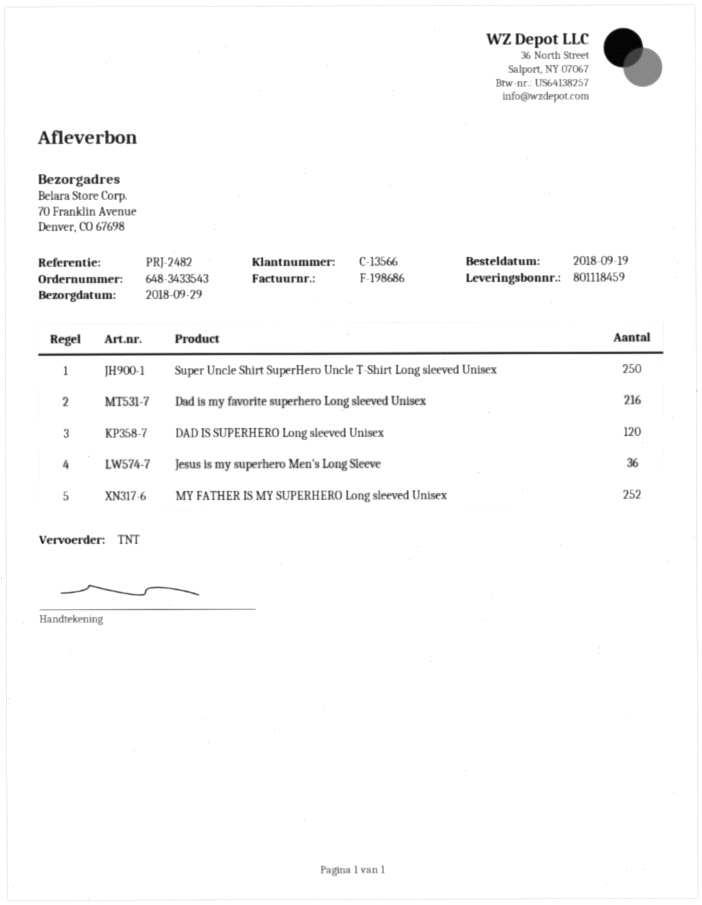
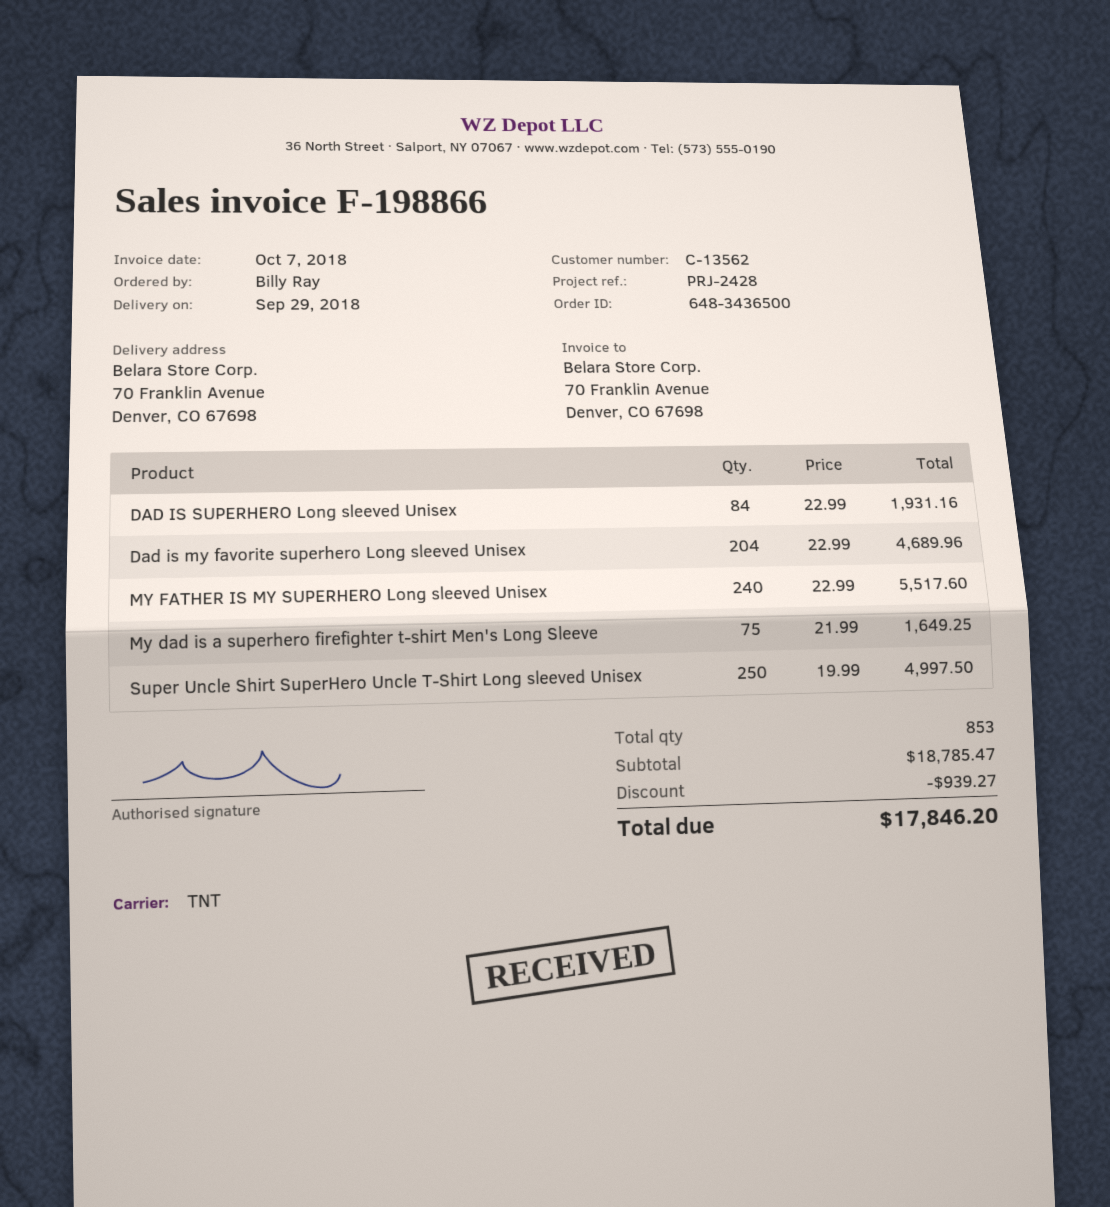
order number: 648-3433543 -> 648-3436500
invoice number: F-198686 -> F-198866
customer number: C-13566 -> C-13562
reference: PRJ-2482 -> PRJ-2428
Dad is my favorite superhero Long sleeved Unisex: 216 -> 204
DAD IS SUPERHERO Long sleeved Unisex: 120 -> 84
Jesus is my superhero Men's Long Sleeve: 36 -> none
MY FATHER IS MY SUPERHERO Long sleeved Unisex: 252 -> 240
My dad is a superhero firefighter t-shirt Men's Long Sleeve: none -> 75

